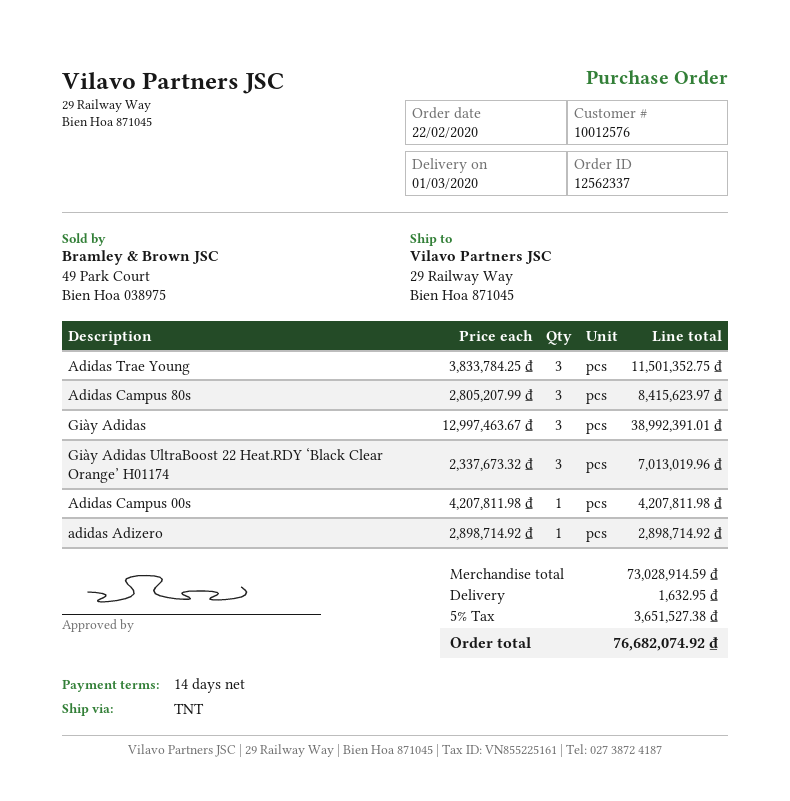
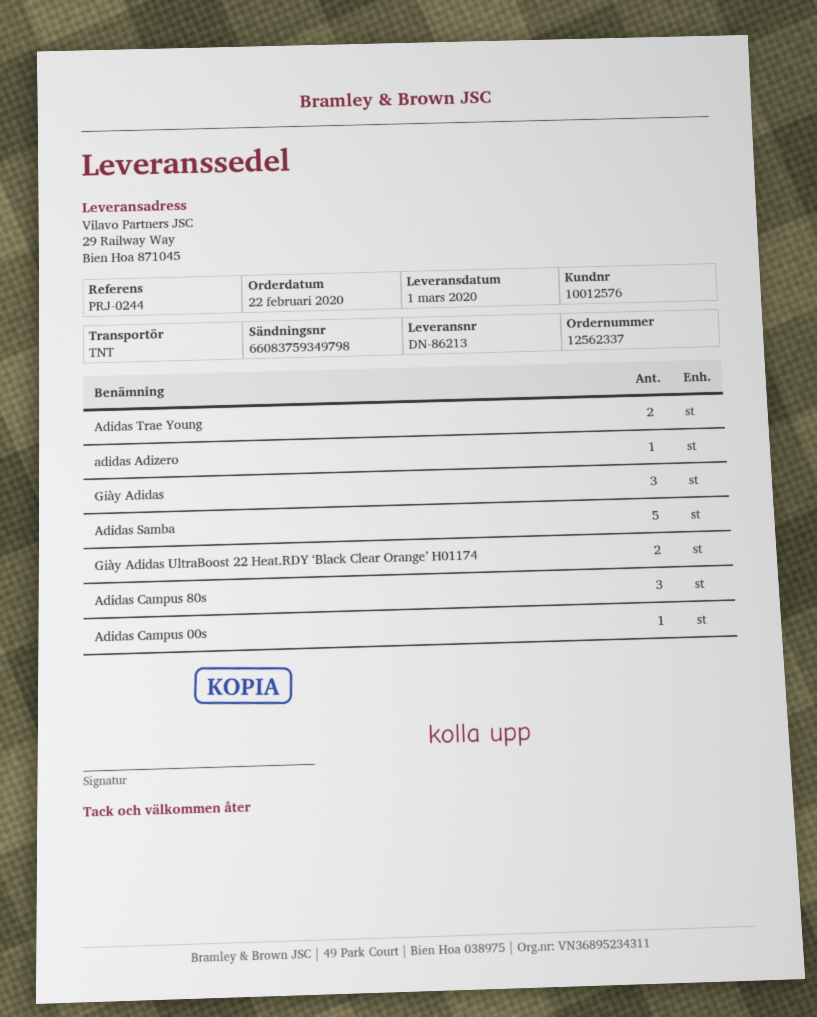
Adidas Trae Young: 3 -> 2
Giày Adidas UltraBoost 22 Heat.RDY ‘Black Clear Orange’ H01174: 3 -> 2
Adidas Samba: none -> 5

